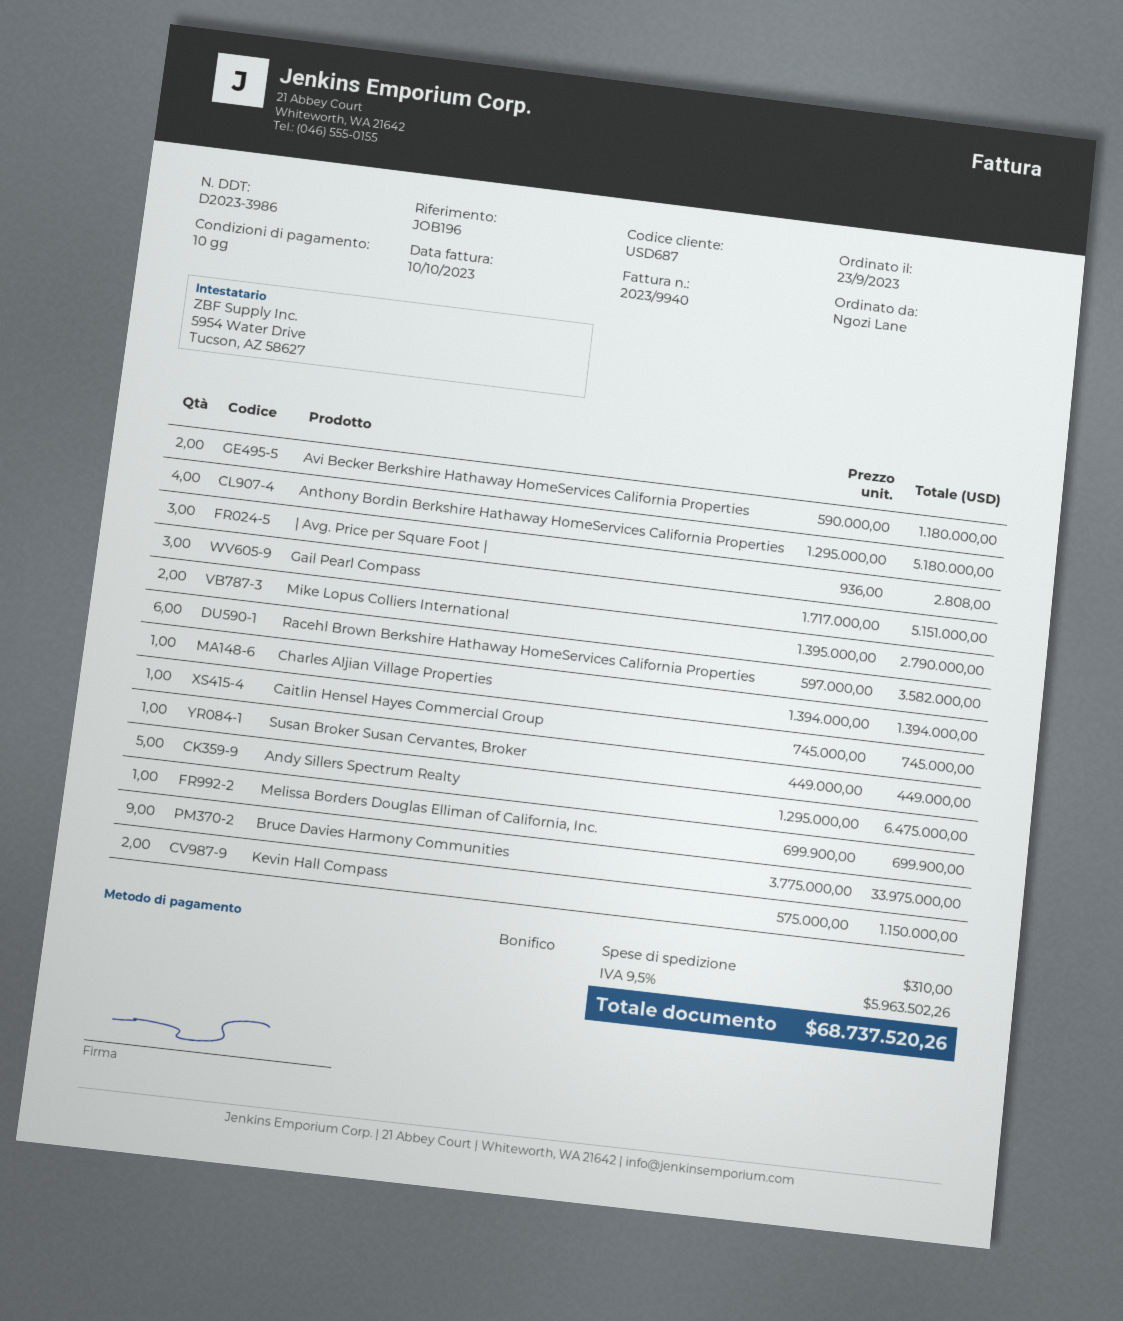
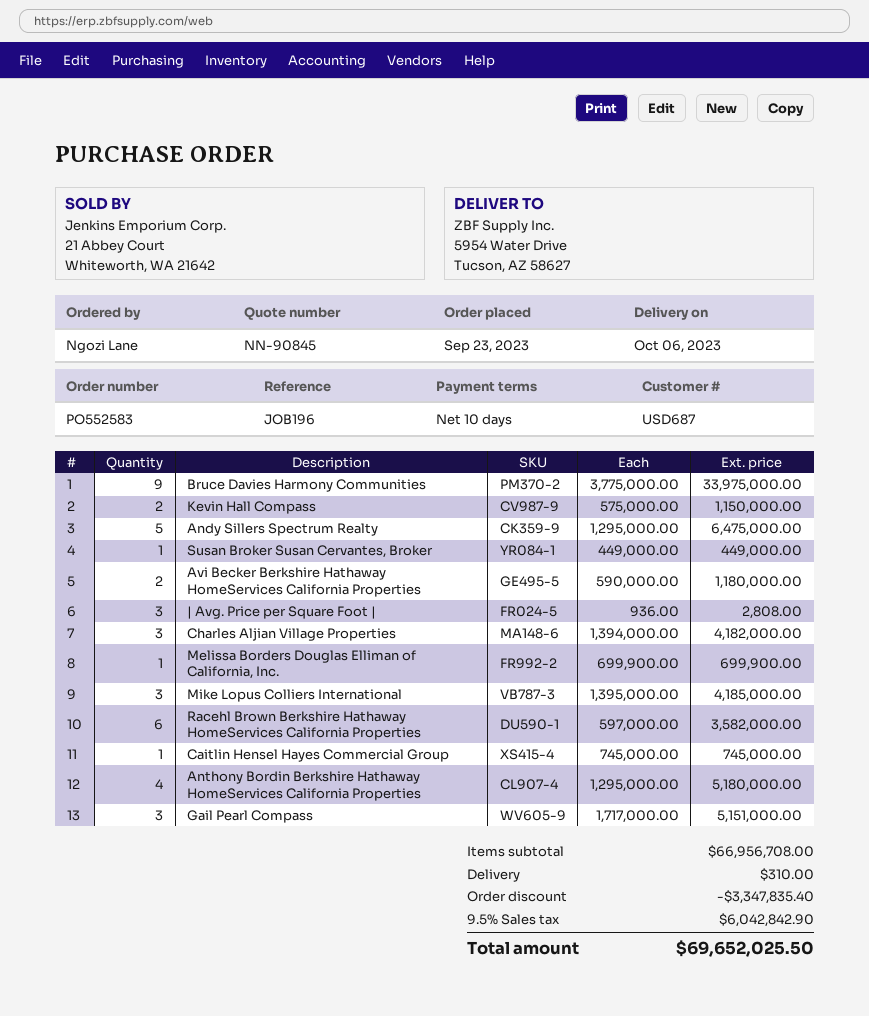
Mike Lopus Colliers International: 2 x 1395000.00 = 2790000.00 -> 3 x 1395000.00 = 4185000.00
Charles Aljian Village Properties: 1 x 1394000.00 = 1394000.00 -> 3 x 1394000.00 = 4182000.00
discount: none -> 3347835.40
tax: 9.5% = 5963502.26 -> 9.5% = 6042842.90
total: 68737520.26 -> 69652025.50

